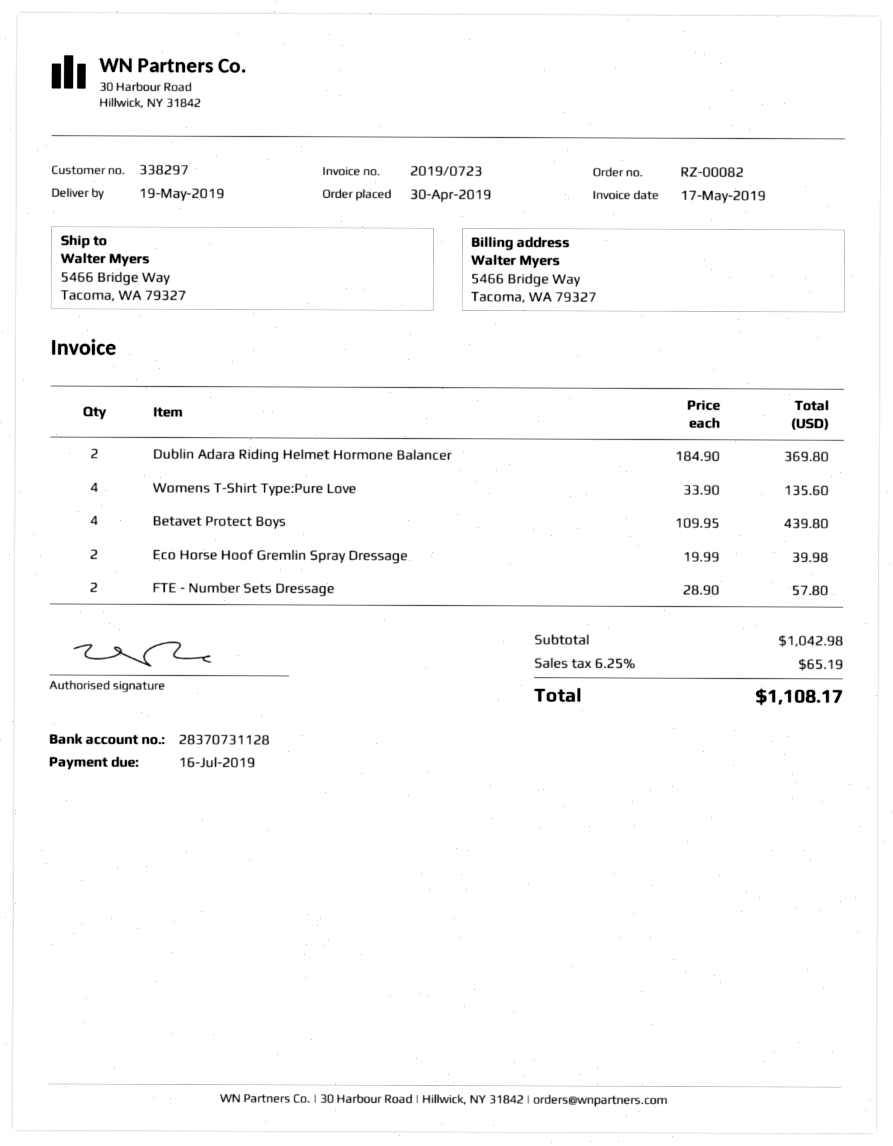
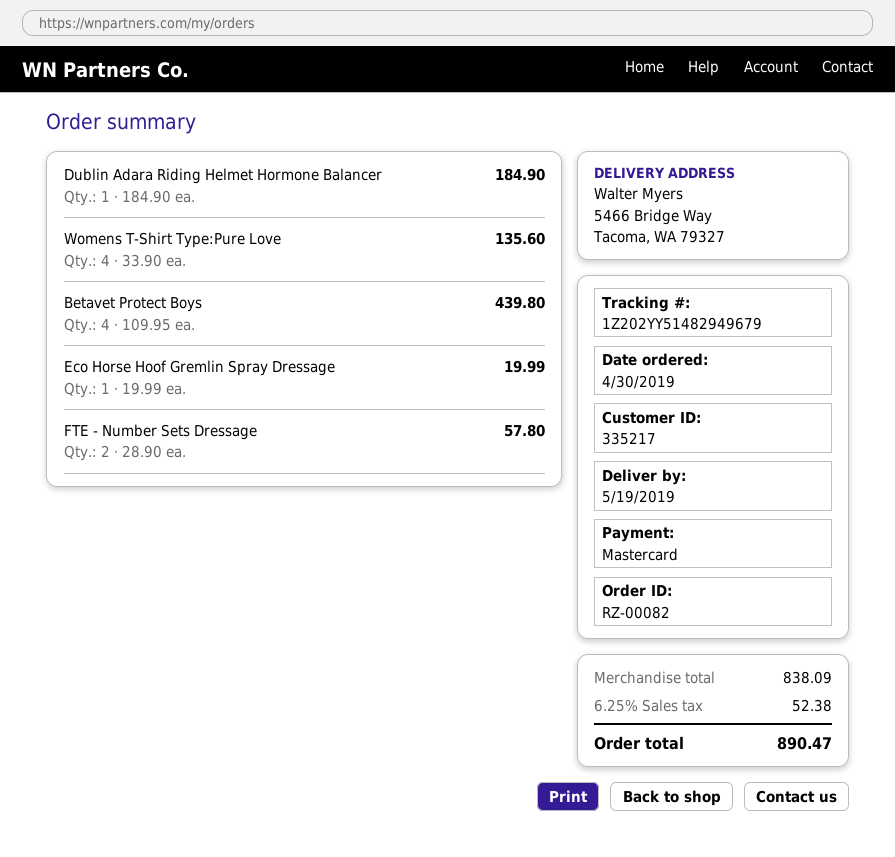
customer number: 338297 -> 335217
Dublin Adara Riding Helmet Hormone Balancer: 2 x 184.90 = 369.80 -> 1 x 184.90 = 184.90
Eco Horse Hoof Gremlin Spray Dressage: 2 x 19.99 = 39.98 -> 1 x 19.99 = 19.99
subtotal: 1042.98 -> 838.09
tax: 6.25% = 65.19 -> 6.25% = 52.38
total: 1108.17 -> 890.47

